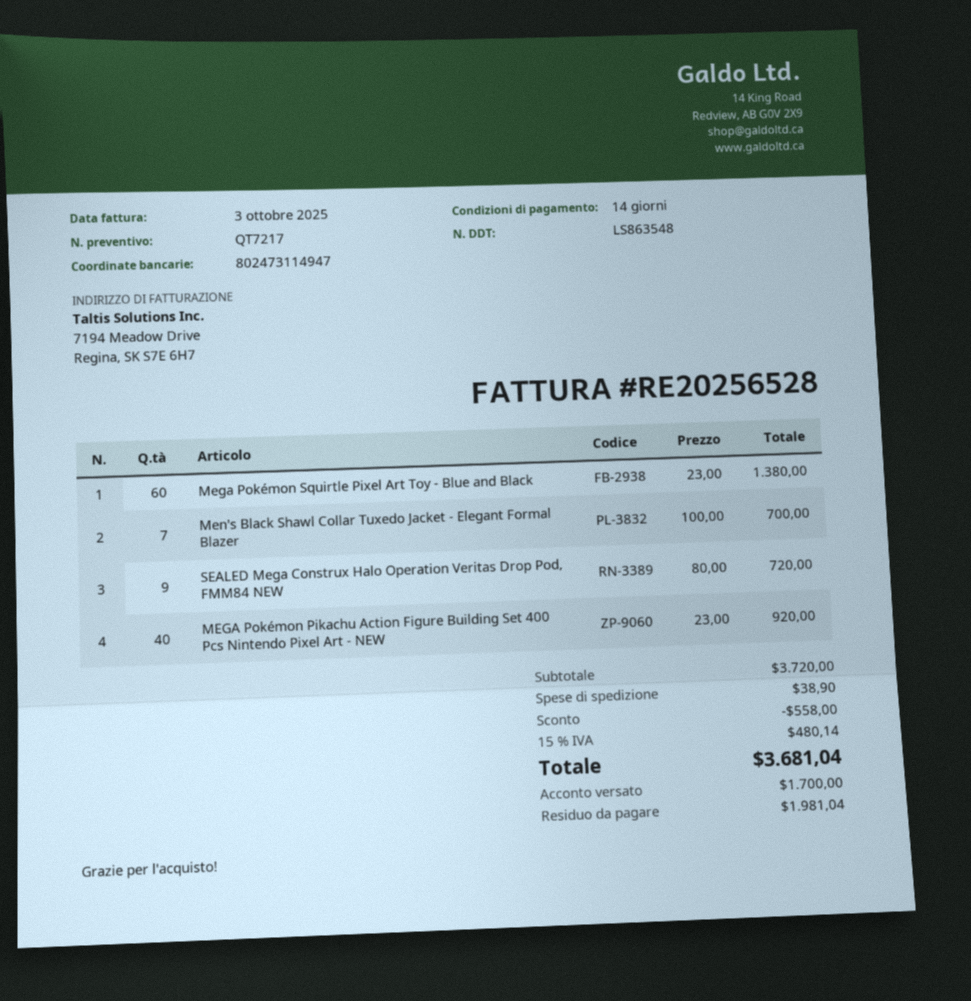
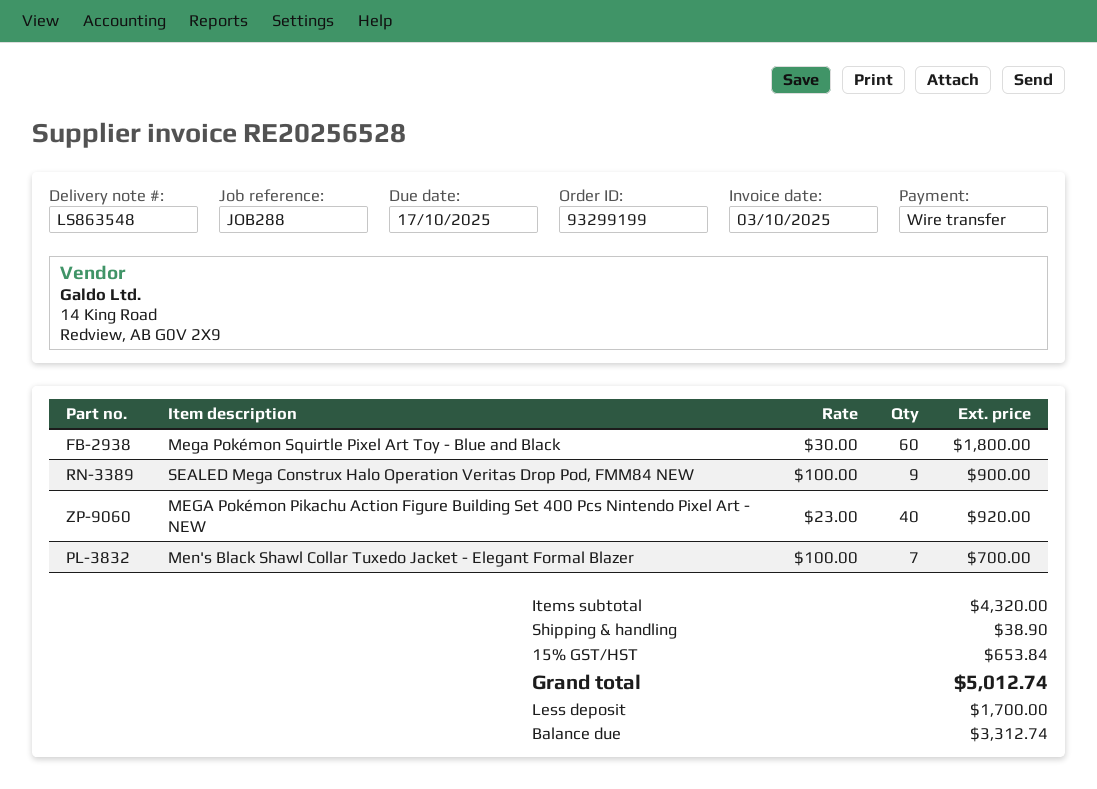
Mega Pokémon Squirtle Pixel Art Toy - Blue and Black: 60 x 23.00 = 1380.00 -> 60 x 30.00 = 1800.00
SEALED Mega Construx Halo Operation Veritas Drop Pod, FMM84 NEW: 9 x 80.00 = 720.00 -> 9 x 100.00 = 900.00
subtotal: 3720.00 -> 4320.00
discount: 558.00 -> none
tax: 15% = 480.14 -> 15% = 653.84
total: 3681.04 -> 5012.74
balance: 1981.04 -> 3312.74

